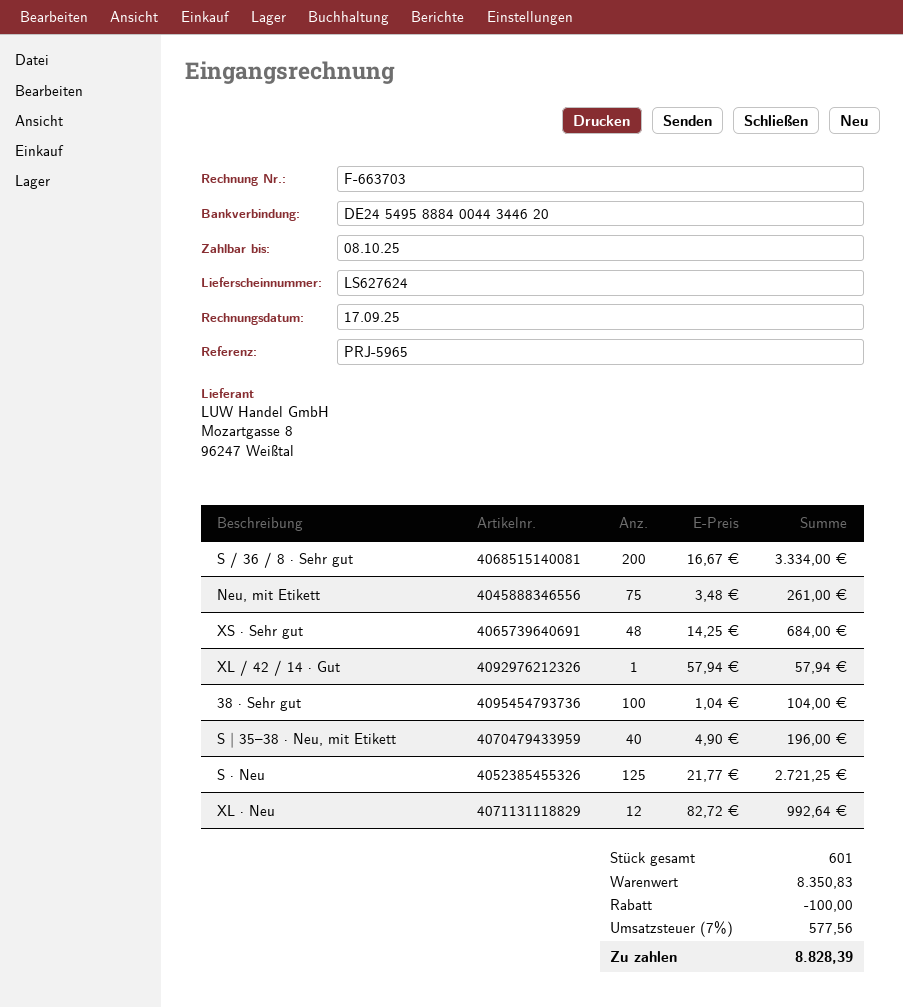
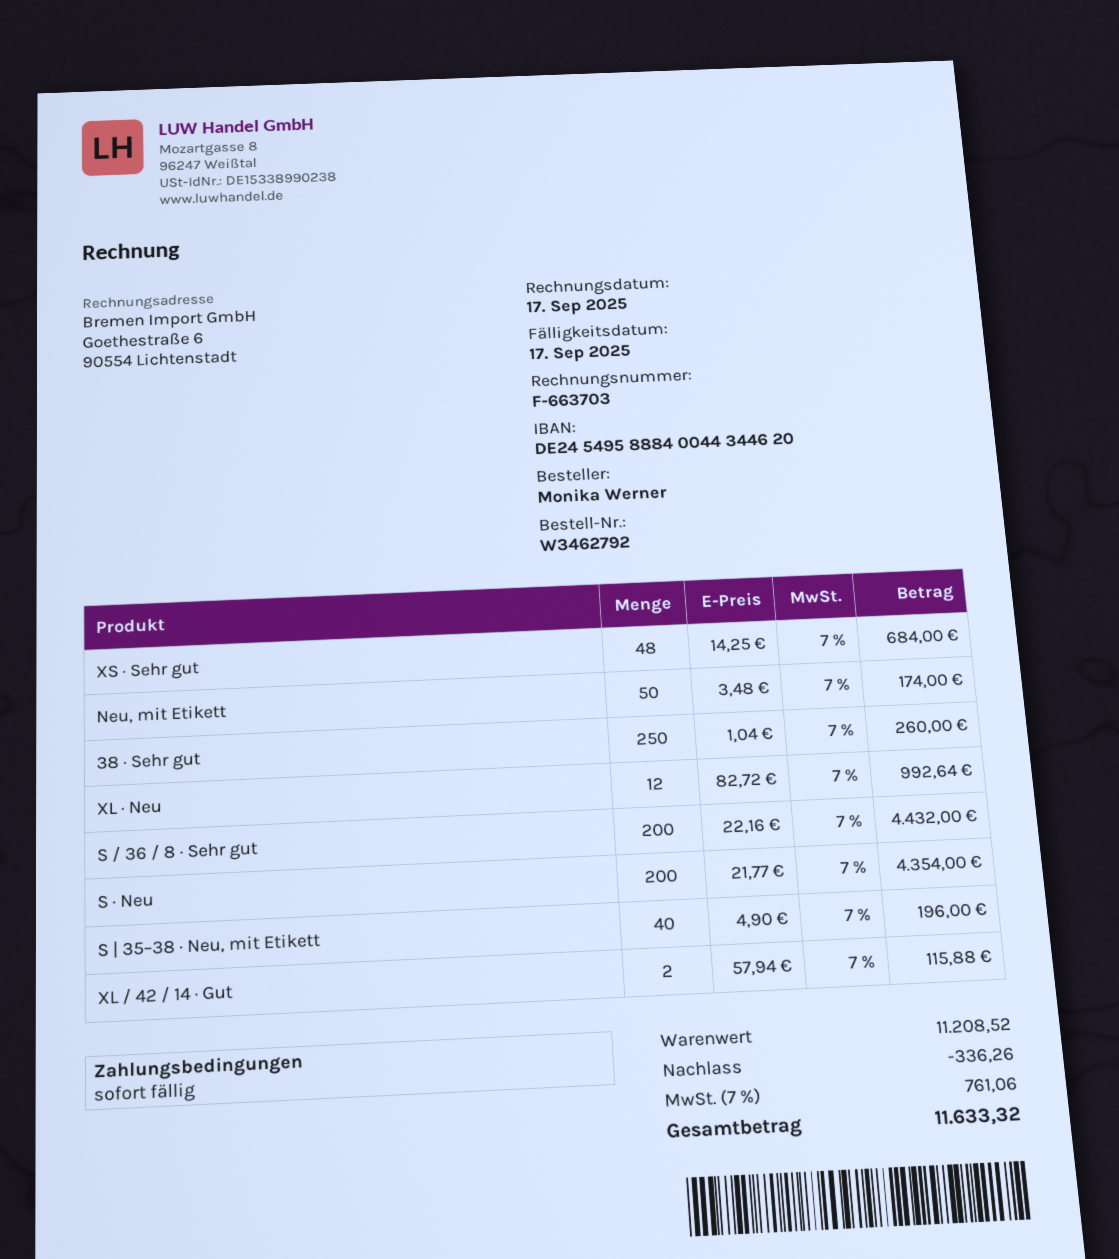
due date: 2025-10-08 -> 2025-09-17
S / 36 / 8 · Sehr gut: 200 x 16.67 = 3334.00 -> 200 x 22.16 = 4432.00
Neu, mit Etikett: 75 x 3.48 = 261.00 -> 50 x 3.48 = 174.00
XL / 42 / 14 · Gut: 1 x 57.94 = 57.94 -> 2 x 57.94 = 115.88
38 · Sehr gut: 100 x 1.04 = 104.00 -> 250 x 1.04 = 260.00
S · Neu: 125 x 21.77 = 2721.25 -> 200 x 21.77 = 4354.00
subtotal: 8350.83 -> 11208.52
discount: 100.00 -> 336.26
tax: 7% = 577.56 -> 7% = 761.06
total: 8828.39 -> 11633.32

